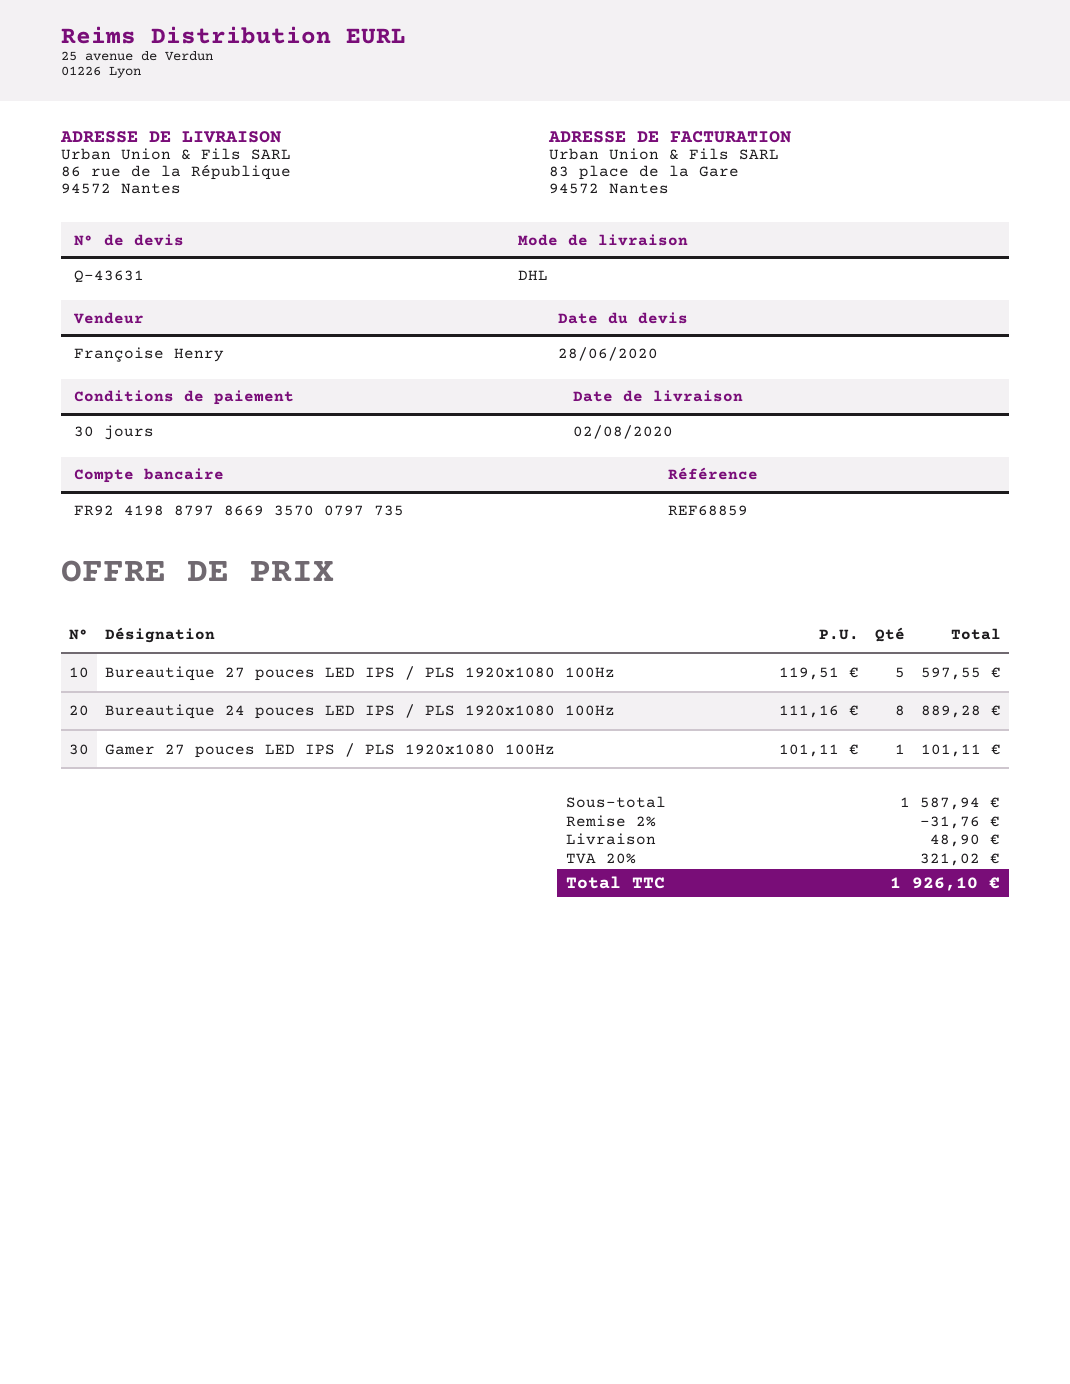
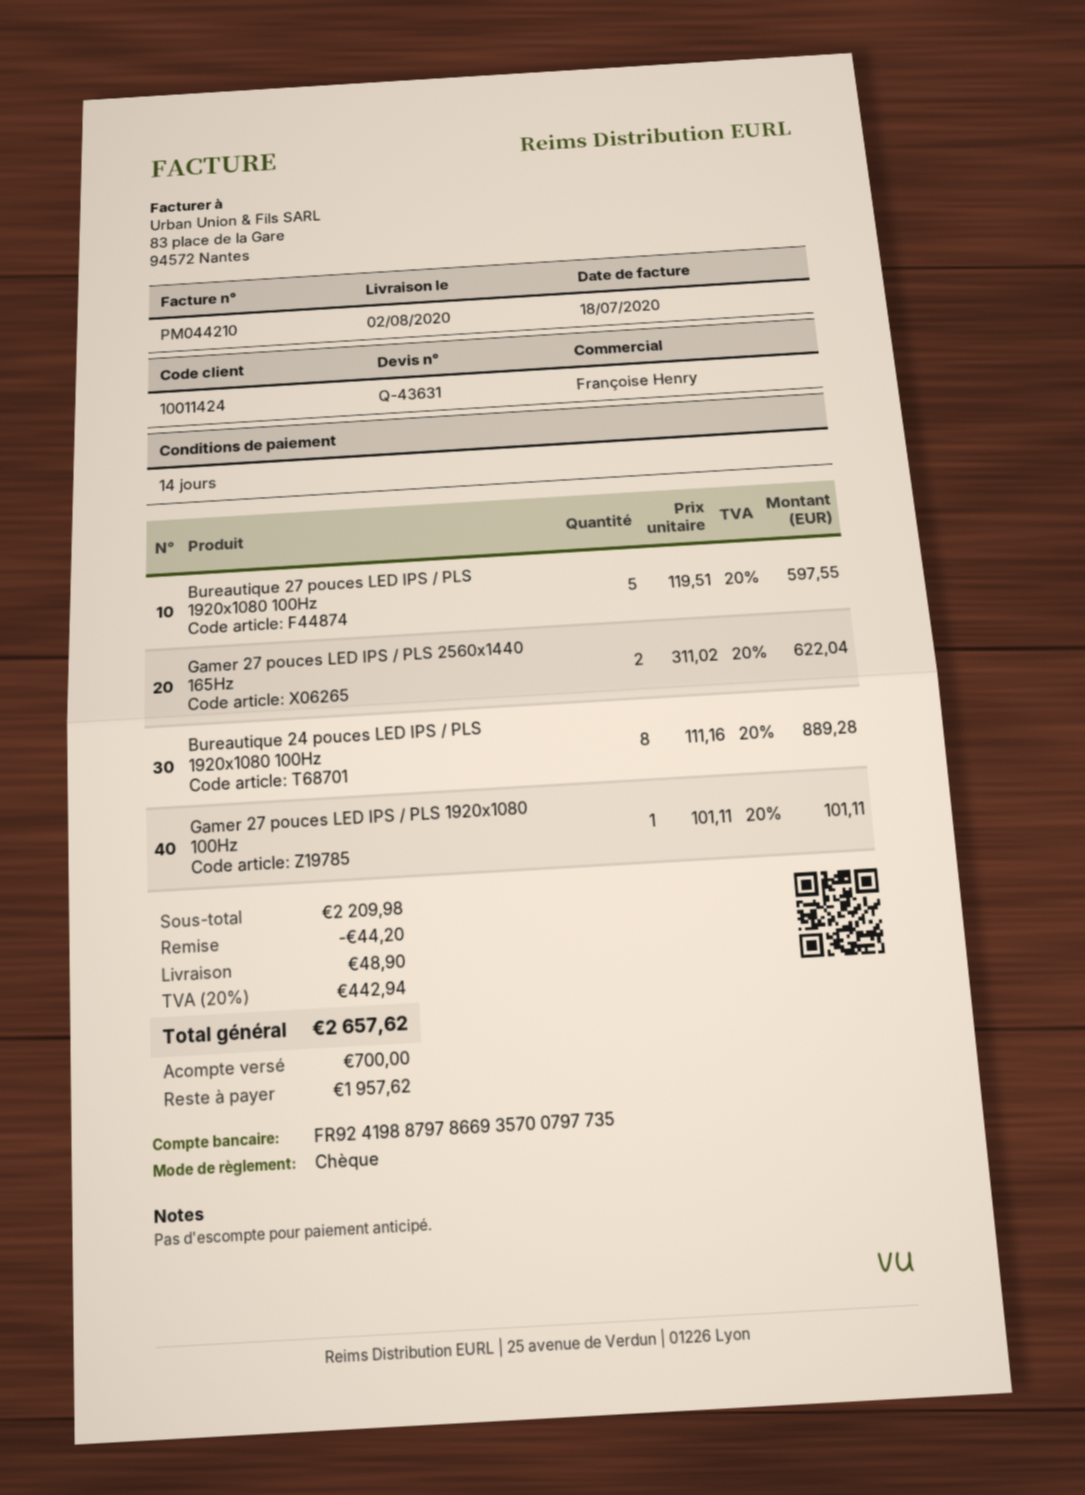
payment terms: 30 days -> 14 days
Gamer 27 pouces LED IPS / PLS 2560x1440 165Hz: none -> 2 x 311.02 = 622.04
subtotal: 1587.94 -> 2209.98
discount: 31.76 -> 44.20
tax: 20% = 321.02 -> 20% = 442.94
total: 1926.10 -> 2657.62

